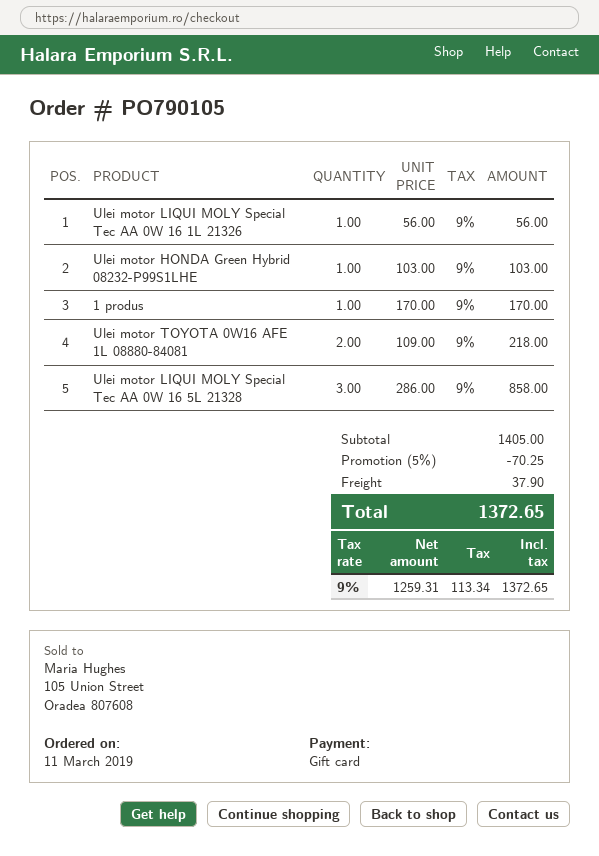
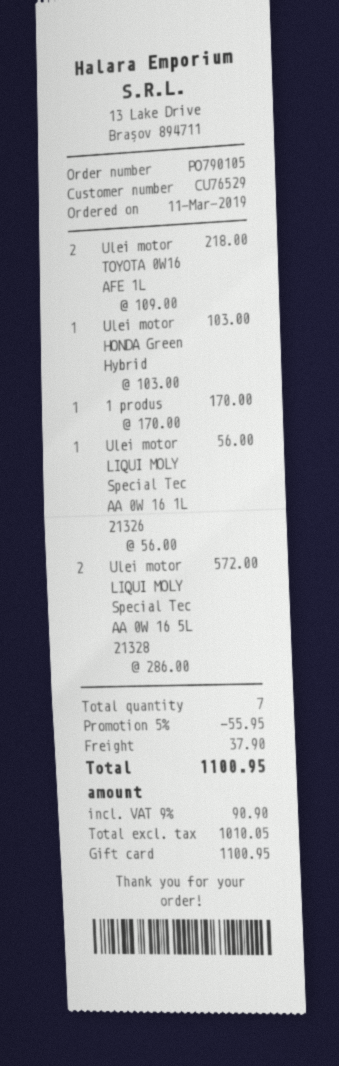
Ulei motor LIQUI MOLY Special Tec AA 0W 16 5L 21328: 3 x 286.00 = 858.00 -> 2 x 286.00 = 572.00
discount: 5% = 70.25 -> 5% = 55.95
net: 1259.31 -> 1010.05
tax: 9% = 113.34 -> 9% = 90.90
total: 1372.65 -> 1100.95

